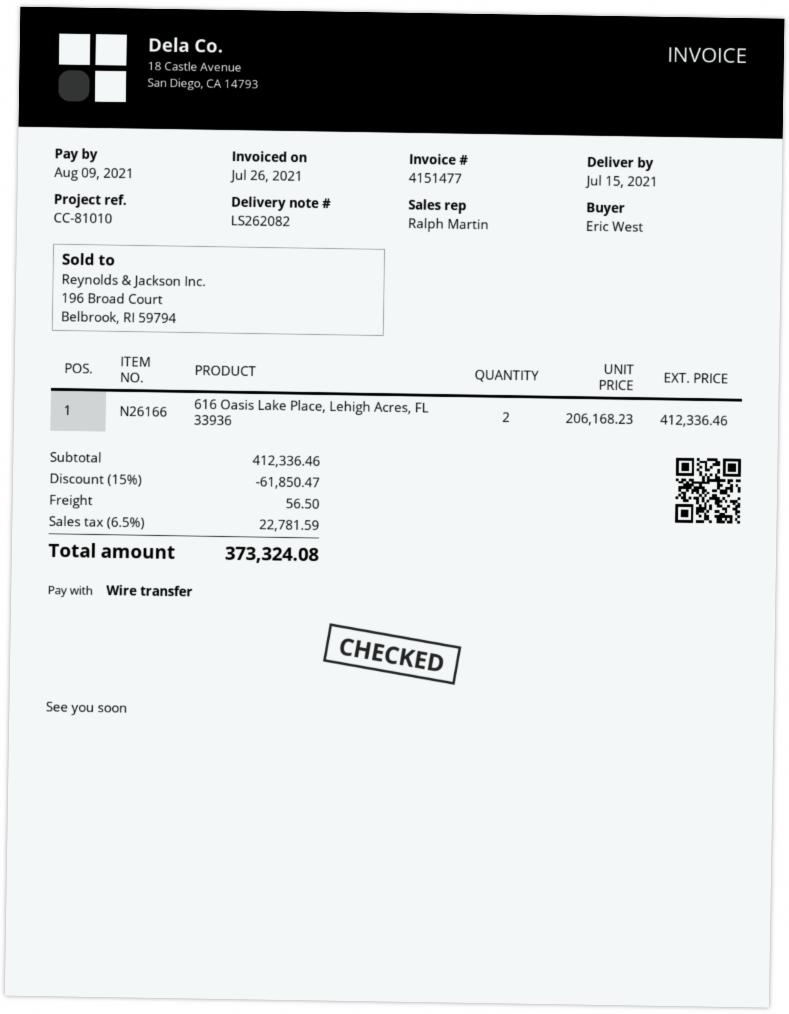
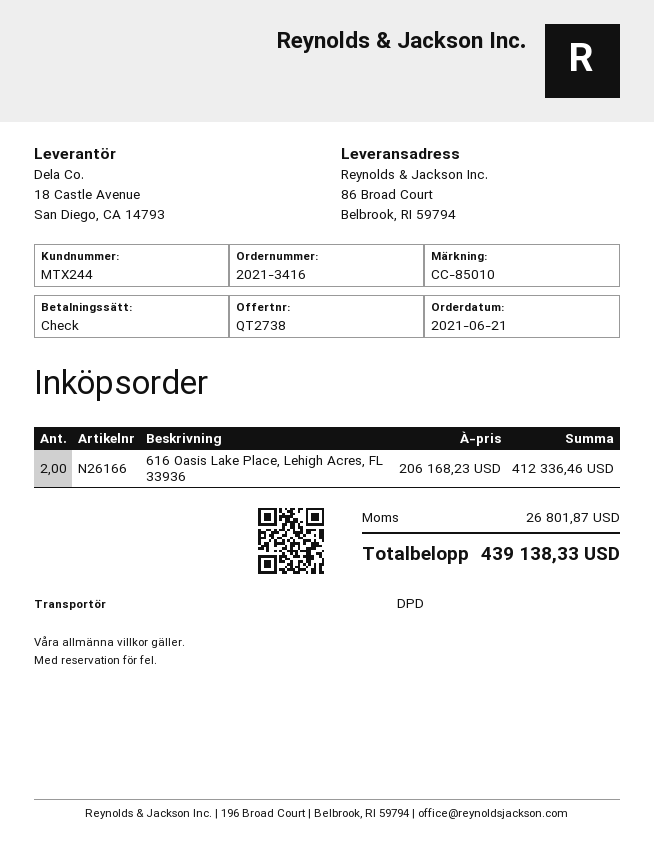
reference: CC-81010 -> CC-85010
payment method: bank transfer -> cheque
discount: 15% = 61850.47 -> none
shipping: 56.50 -> none
tax: 22781.59 -> 26801.87
total: 373324.08 -> 439138.33

